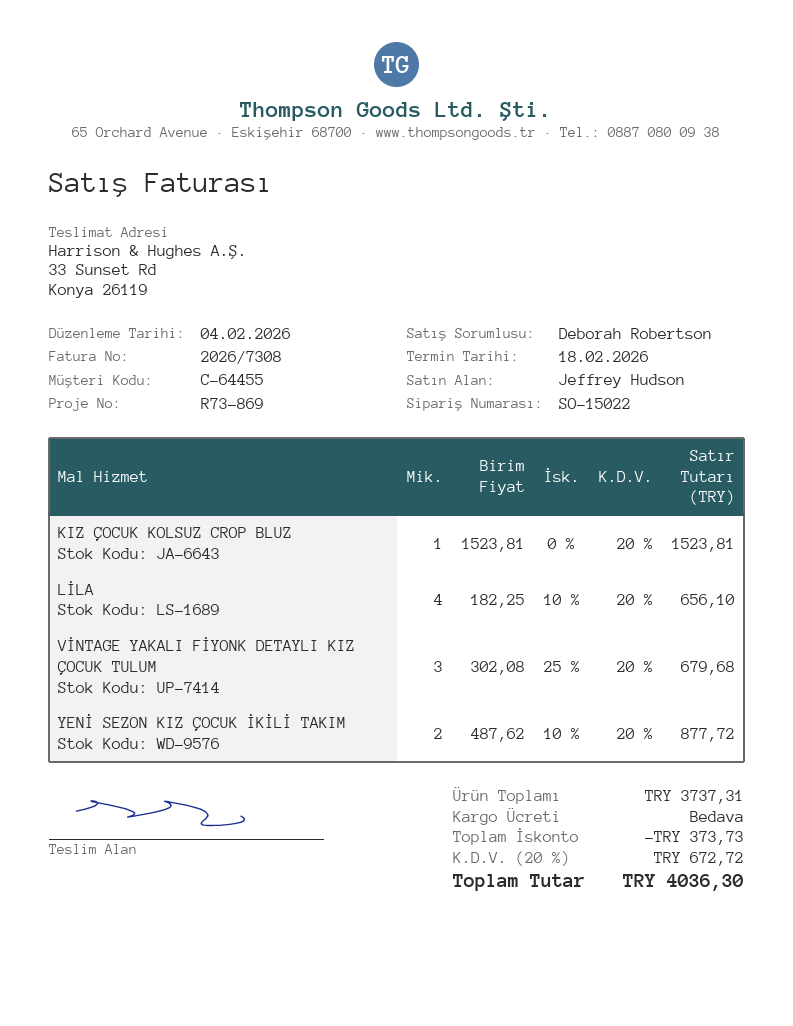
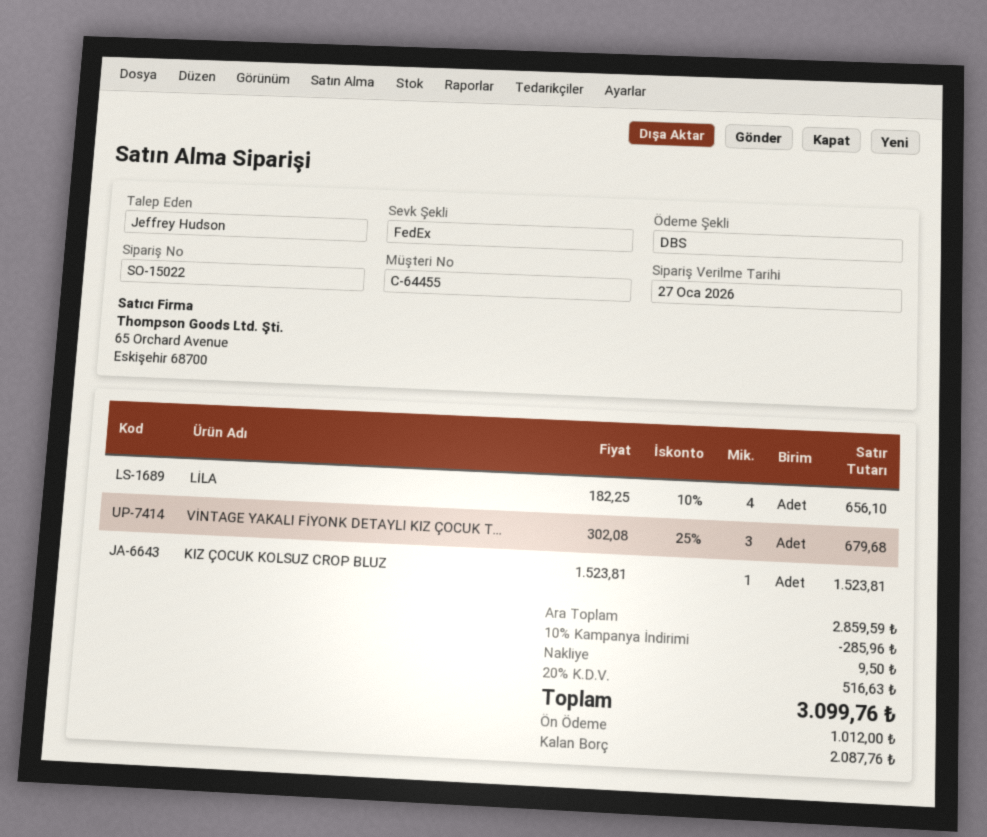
YENİ SEZON KIZ ÇOCUK İKİLİ TAKIM: 2 x 487.62 - 10% = 877.72 -> none
subtotal: 3737.31 -> 2859.59
discount: 373.73 -> 285.96
shipping: 0.00 -> 9.50
tax: 20% = 672.72 -> 20% = 516.63
total: 4036.30 -> 3099.76

